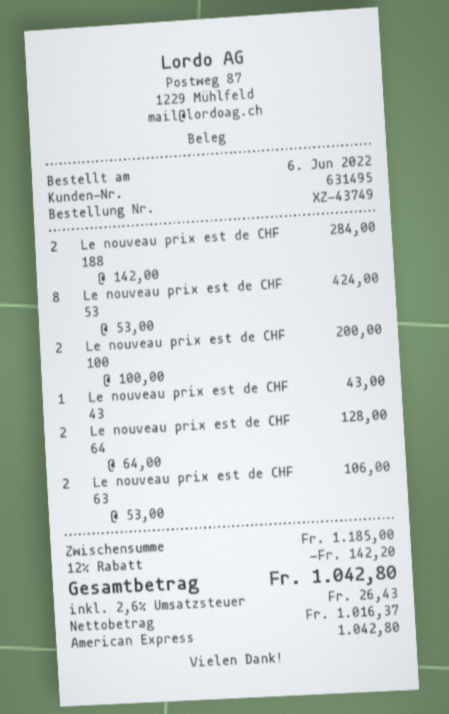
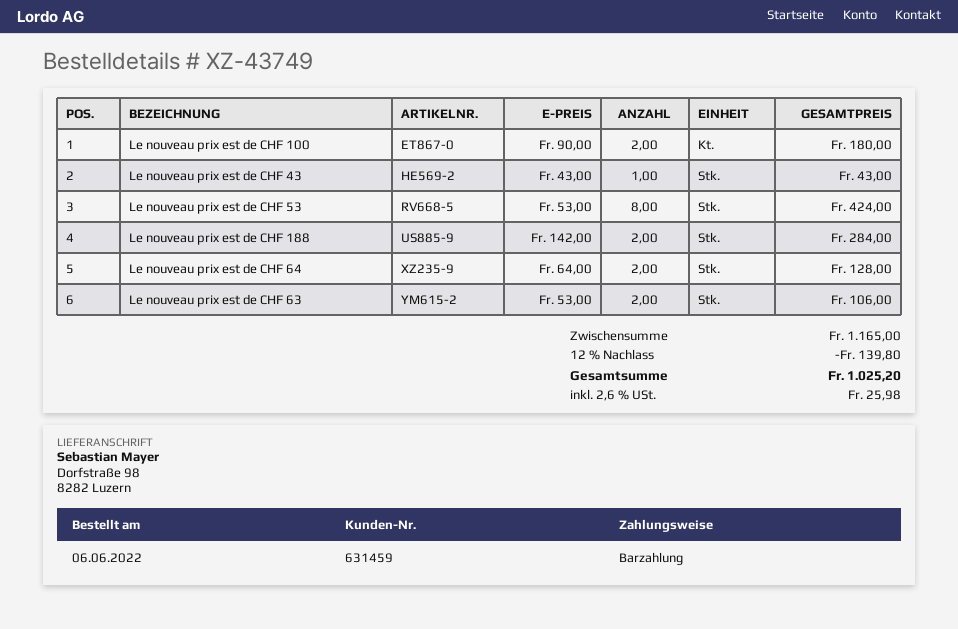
customer number: 631495 -> 631459
payment method: American Express -> cash
Le nouveau prix est de CHF 100: 2 x 100.00 = 200.00 -> 2 x 90.00 = 180.00
subtotal: 1185.00 -> 1165.00
discount: 12% = 142.20 -> 12% = 139.80
tax: 2.6% = 26.43 -> 2.6% = 25.98
total: 1042.80 -> 1025.20

